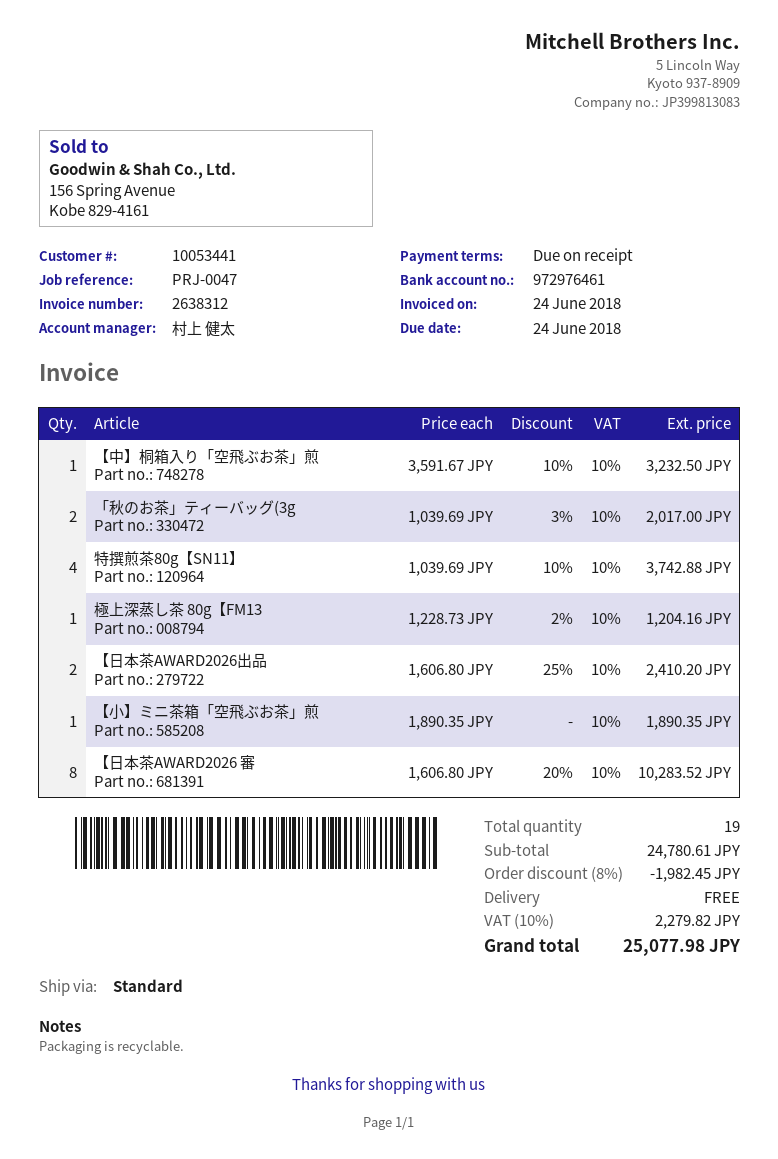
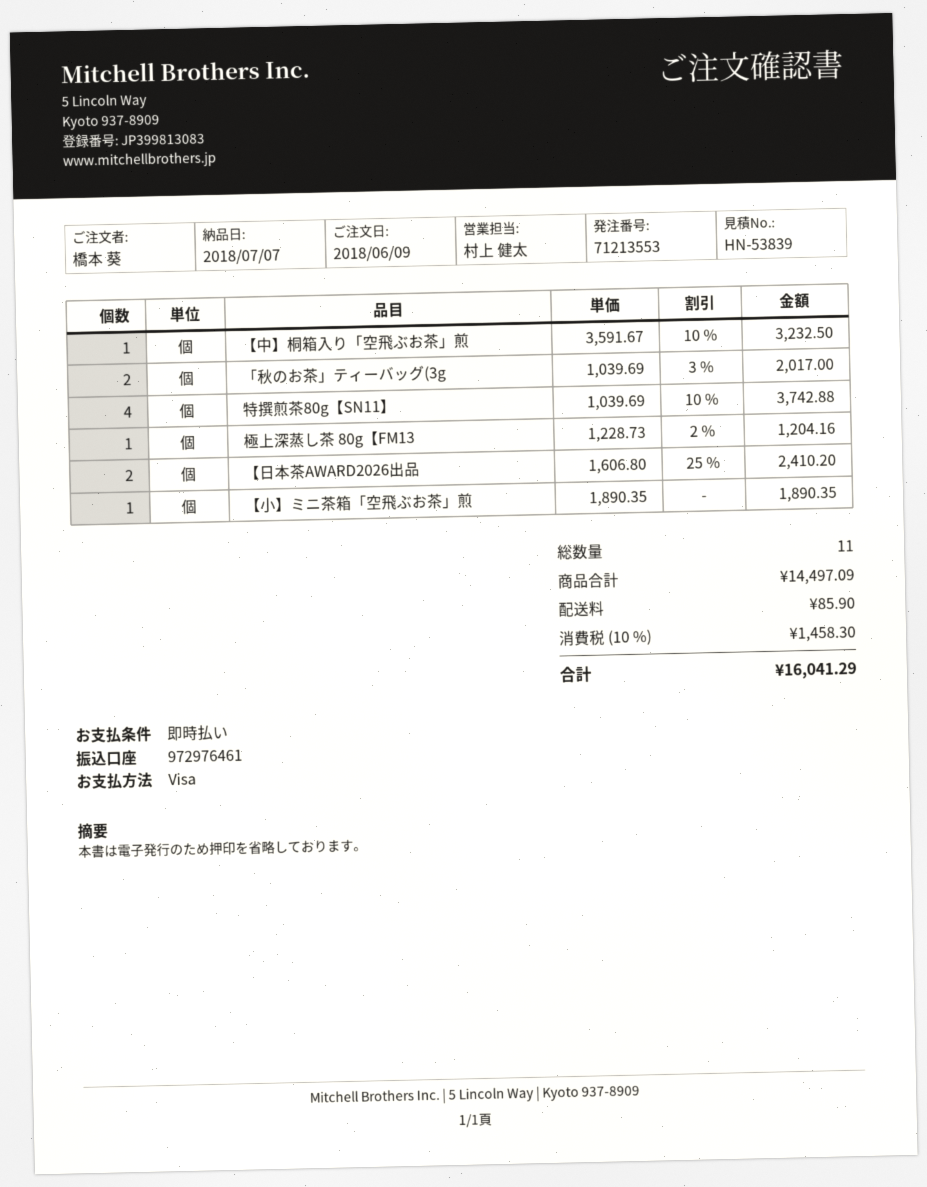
【日本茶AWARD2026 審: 8 x 1606.80 - 20% = 10283.52 -> none
total quantity: 19 -> 11
subtotal: 24780.61 -> 14497.09
discount: 8% = 1982.45 -> none
shipping: 0.00 -> 85.90
tax: 10% = 2279.82 -> 10% = 1458.30
total: 25077.98 -> 16041.29

